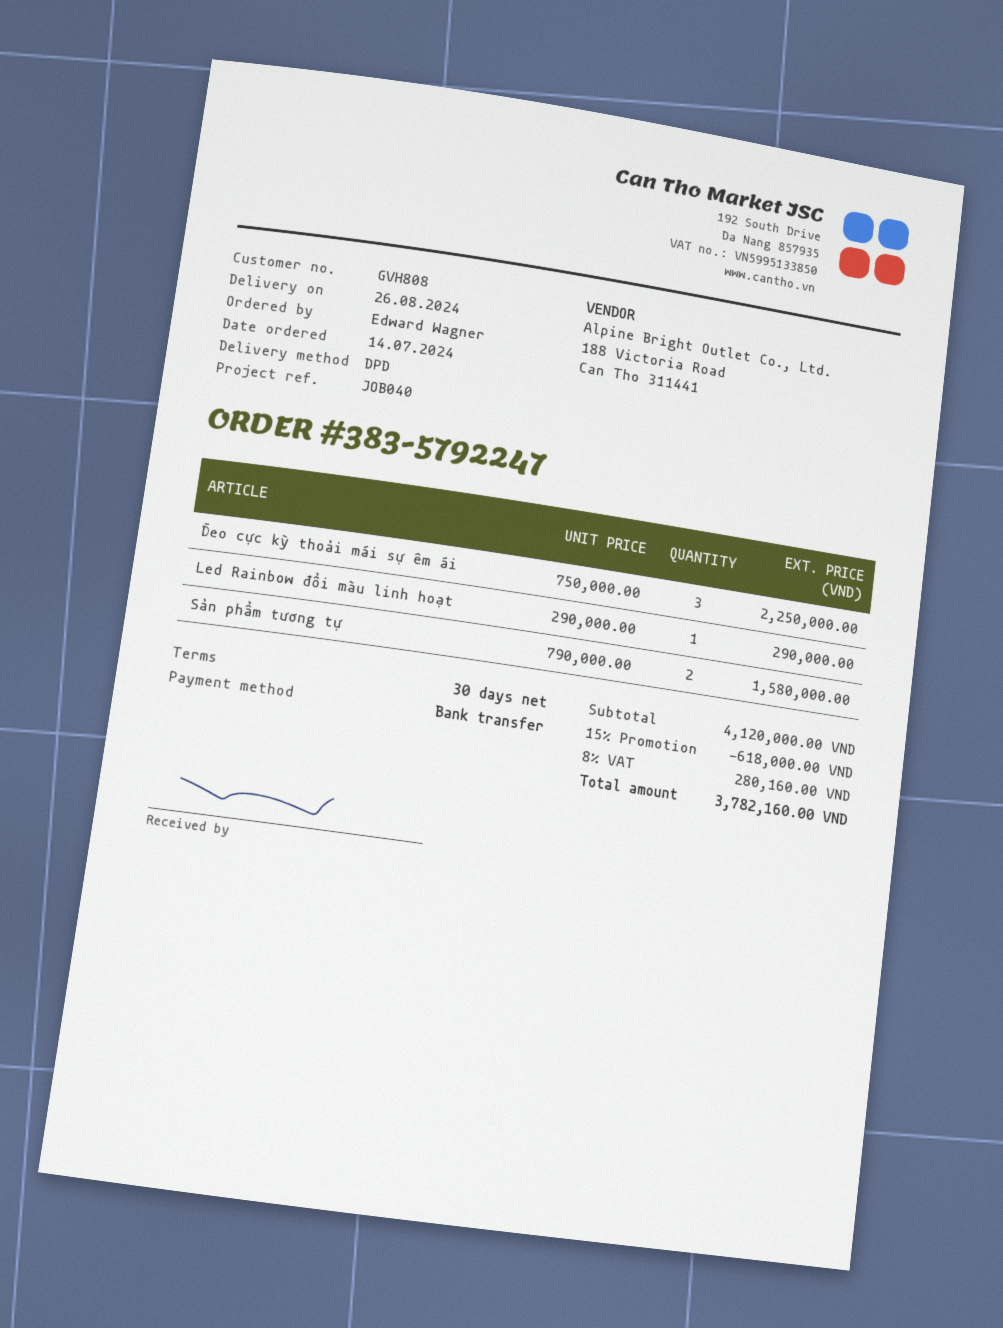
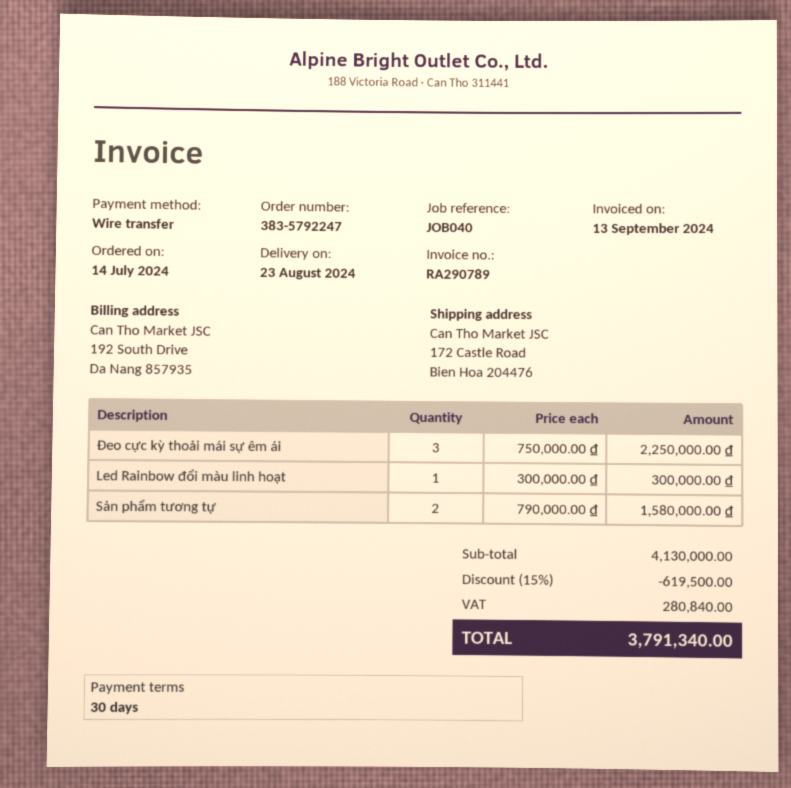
delivery date: 2024-08-26 -> 2024-08-23
Led Rainbow đổi màu linh hoạt: 1 x 290000.00 = 290000.00 -> 1 x 300000.00 = 300000.00
subtotal: 4120000.00 -> 4130000.00
discount: 15% = 618000.00 -> 15% = 619500.00
tax: 280160.00 -> 280840.00
total: 3782160.00 -> 3791340.00

